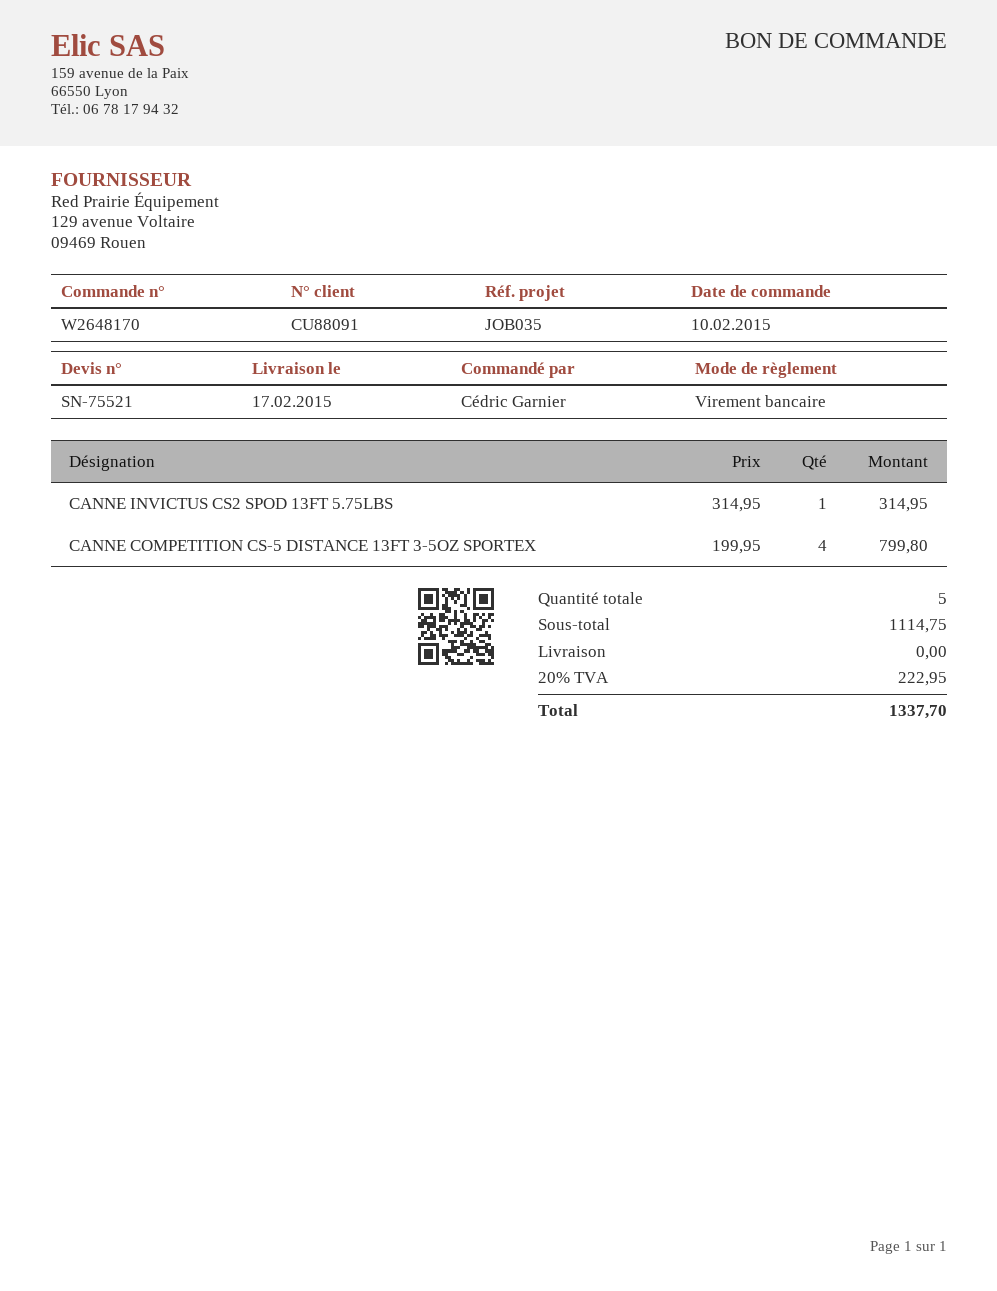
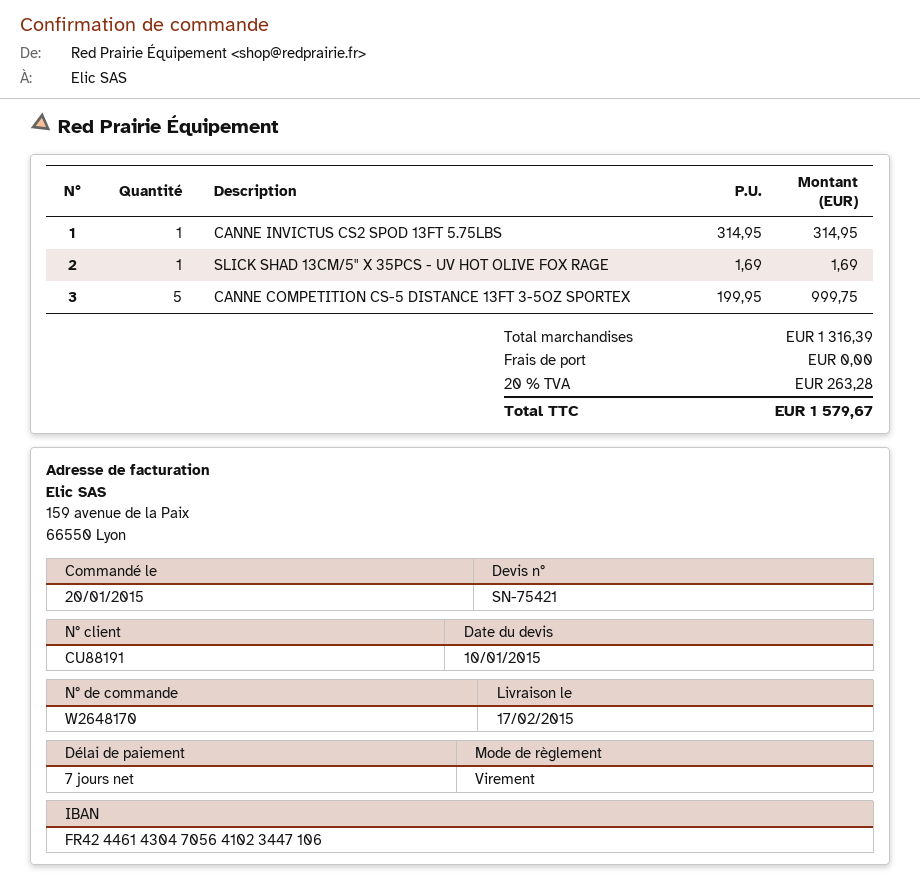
quote number: SN-75521 -> SN-75421
order date: 2015-02-10 -> 2015-01-20
customer number: CU88091 -> CU88191
CANNE COMPETITION CS-5 DISTANCE 13FT 3-5OZ SPORTEX: 4 x 199.95 = 799.80 -> 5 x 199.95 = 999.75
SLICK SHAD 13CM/5" X 35PCS - UV HOT OLIVE FOX RAGE: none -> 1 x 1.69 = 1.69
subtotal: 1114.75 -> 1316.39
tax: 20% = 222.95 -> 20% = 263.28
total: 1337.70 -> 1579.67

